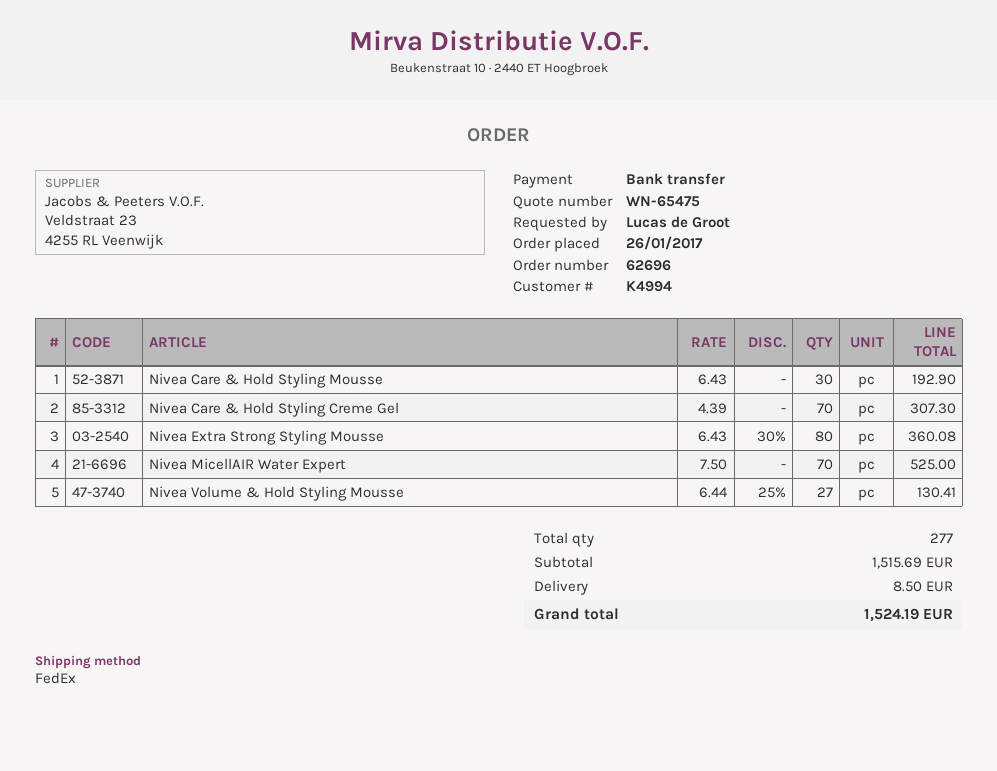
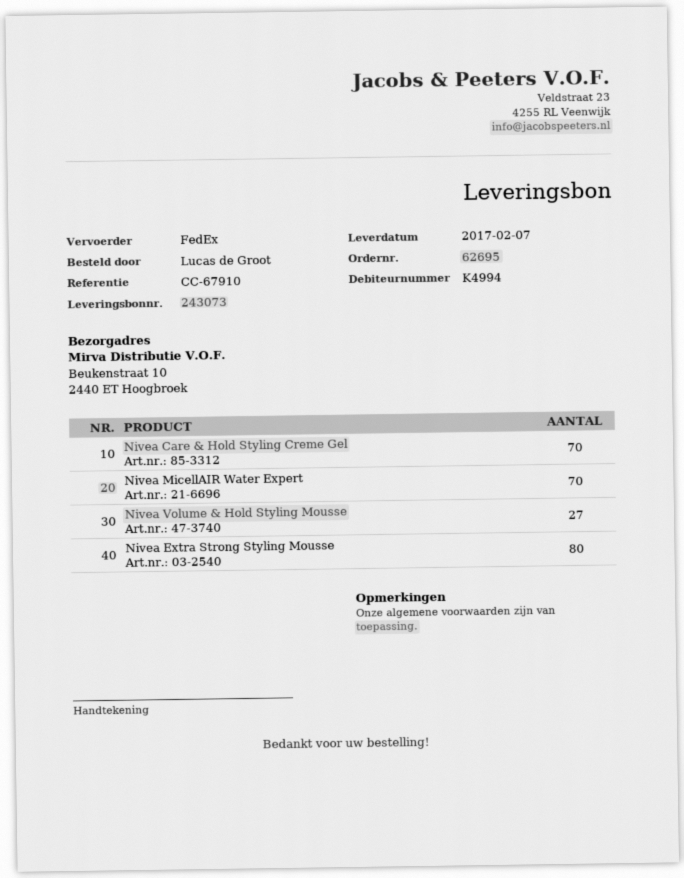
order number: 62696 -> 62695
Nivea Care & Hold Styling Mousse: 30 -> none

